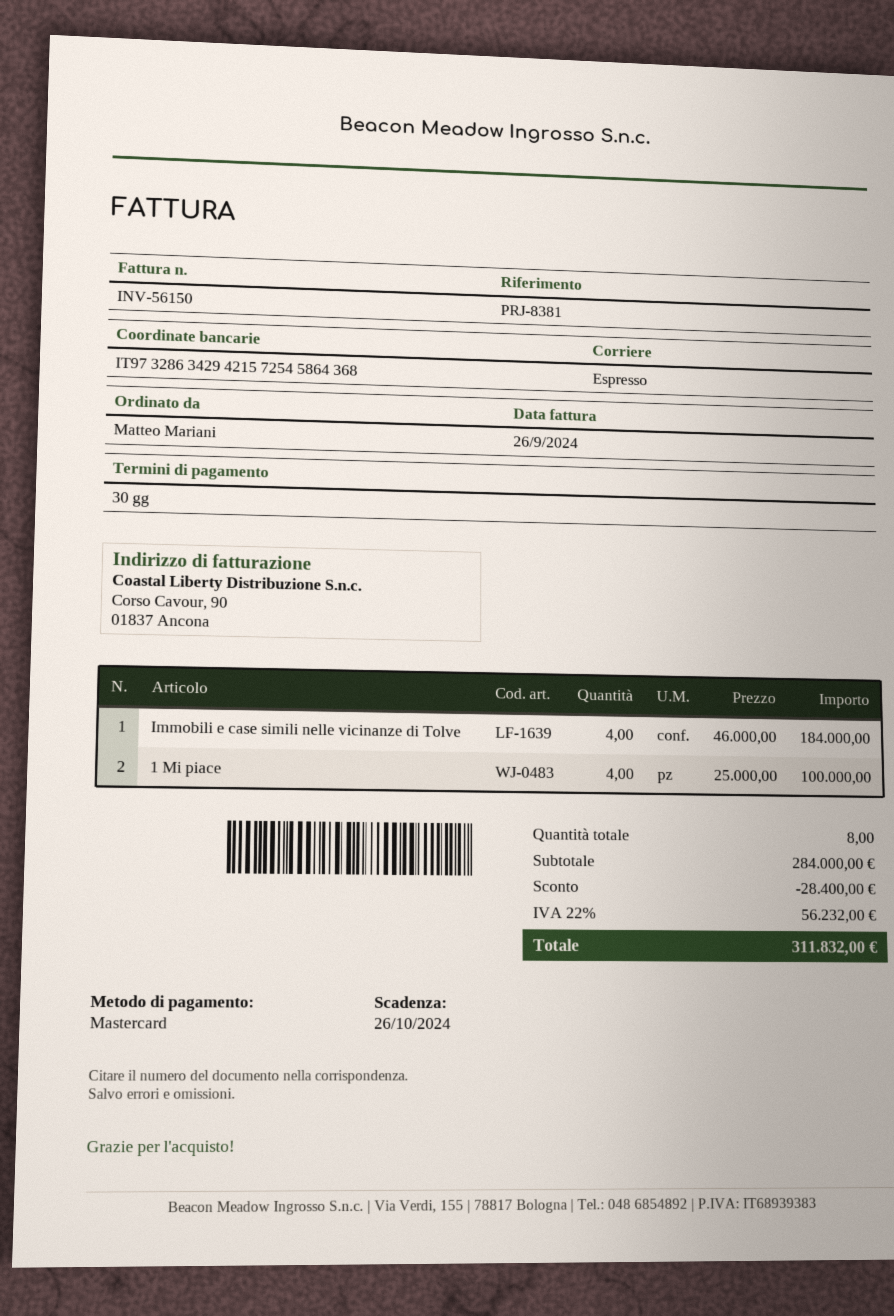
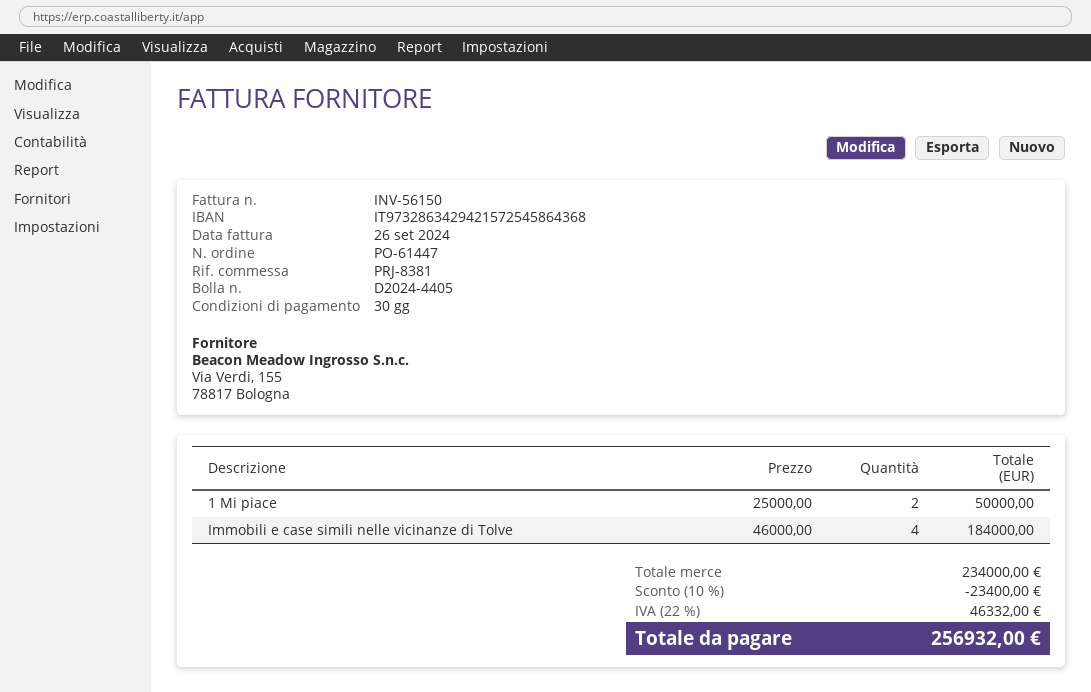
1 Mi piace: 4 x 25000.00 = 100000.00 -> 2 x 25000.00 = 50000.00
subtotal: 284000.00 -> 234000.00
discount: 28400.00 -> 23400.00
tax: 22% = 56232.00 -> 22% = 46332.00
total: 311832.00 -> 256932.00

